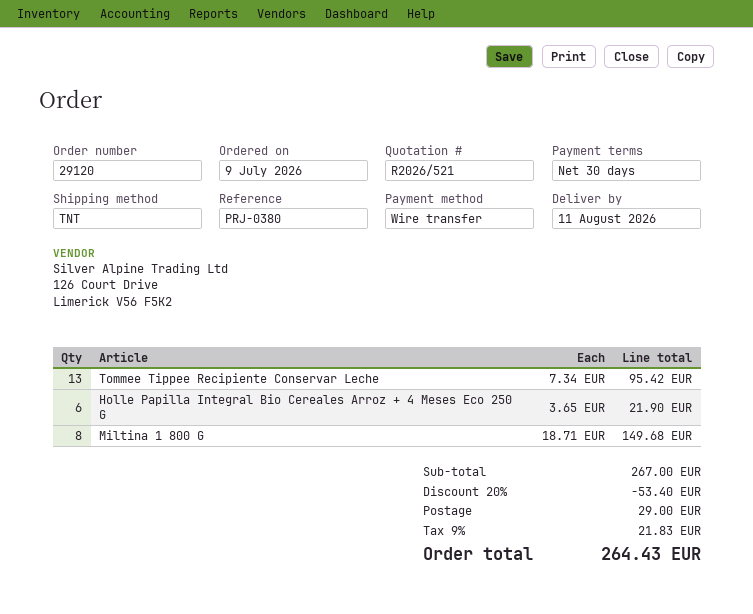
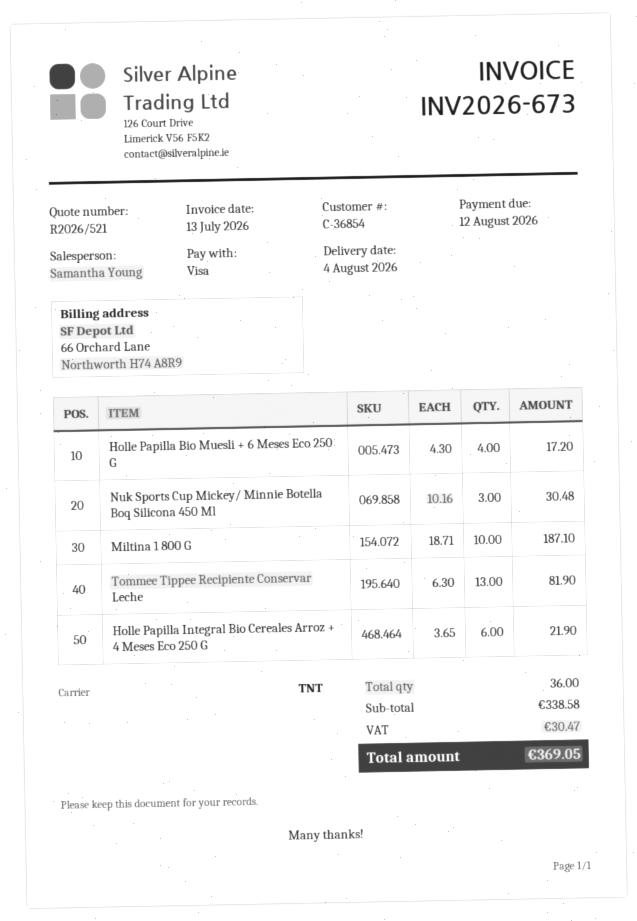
delivery date: 2026-08-11 -> 2026-08-04
payment method: bank transfer -> Visa
Tommee Tippee Recipiente Conservar Leche: 13 x 7.34 = 95.42 -> 13 x 6.30 = 81.90
Miltina 1 800 G: 8 x 18.71 = 149.68 -> 10 x 18.71 = 187.10
Holle Papilla Bio Muesli + 6 Meses Eco 250 G: none -> 4 x 4.30 = 17.20
Nuk Sports Cup Mickey/ Minnie Botella Boq Silicona 450 Ml: none -> 3 x 10.16 = 30.48
subtotal: 267.00 -> 338.58
discount: 20% = 53.40 -> none
shipping: 29.00 -> none
tax: 21.83 -> 30.47
total: 264.43 -> 369.05

